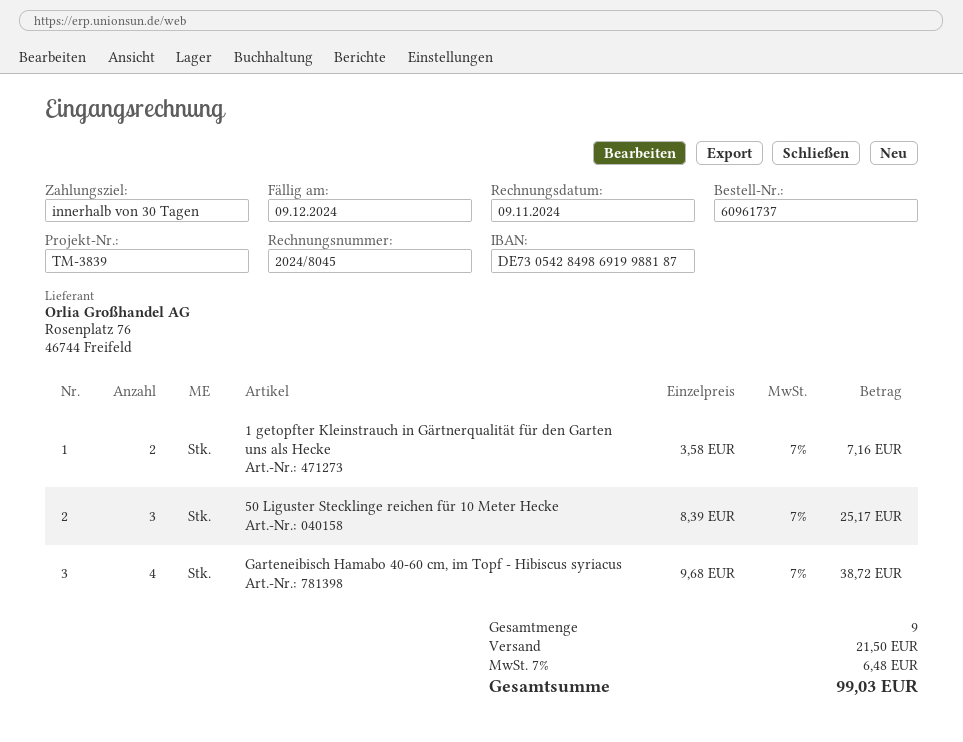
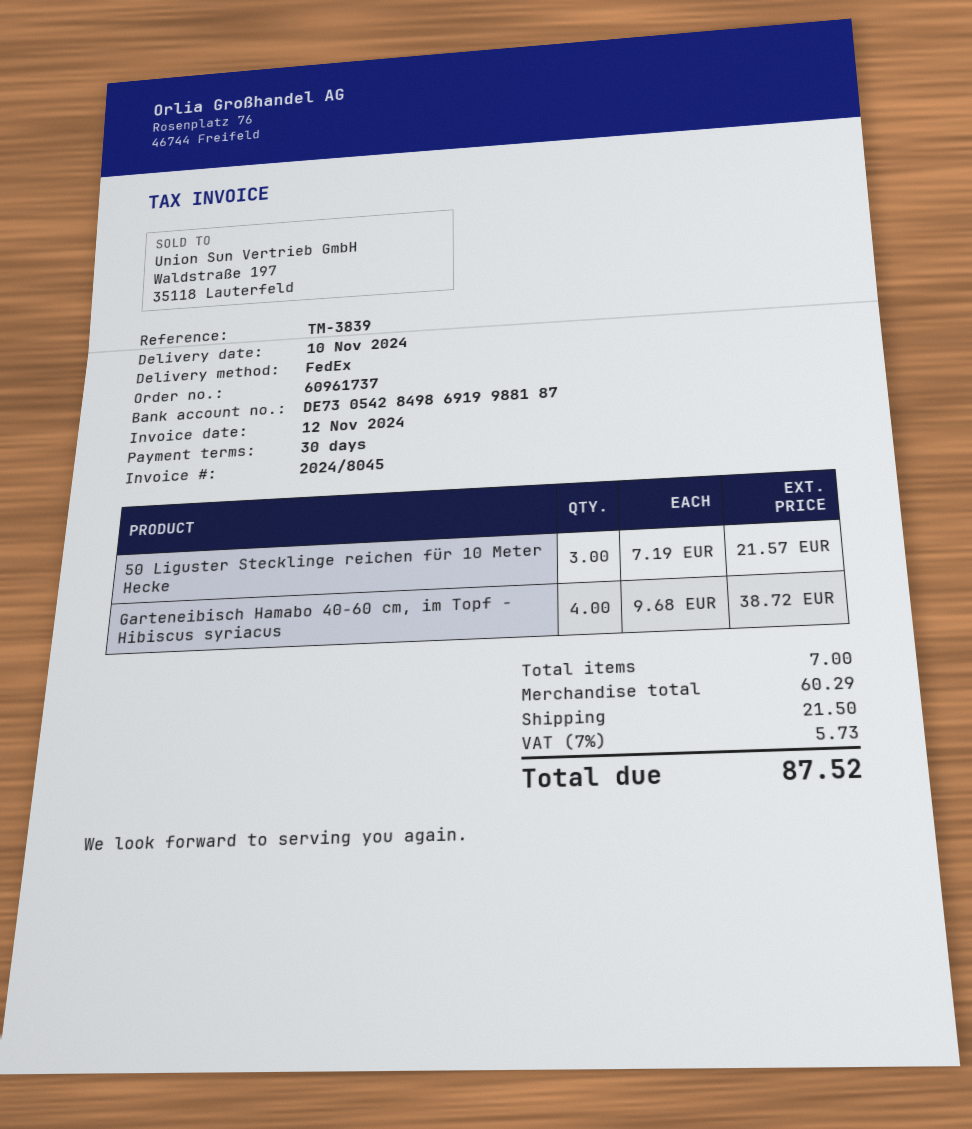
invoice date: 2024-11-09 -> 2024-11-12
1 getopfter Kleinstrauch in Gärtnerqualität für den Garten uns als Hecke: 2 x 3.58 = 7.16 -> none
50 Liguster Stecklinge reichen für 10 Meter Hecke: 3 x 8.39 = 25.17 -> 3 x 7.19 = 21.57
total quantity: 9 -> 7
tax: 7% = 6.48 -> 7% = 5.73
total: 99.03 -> 87.52

